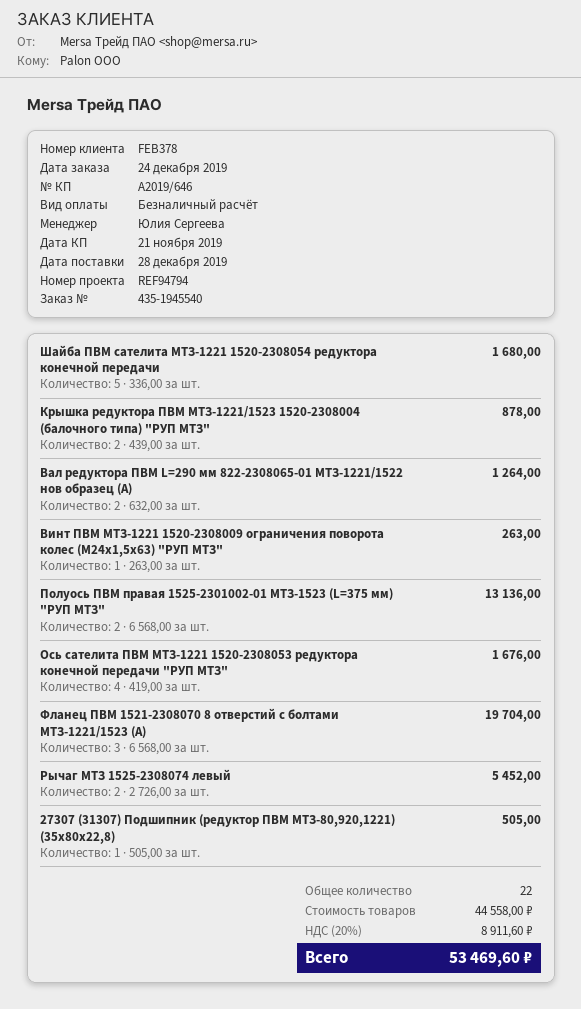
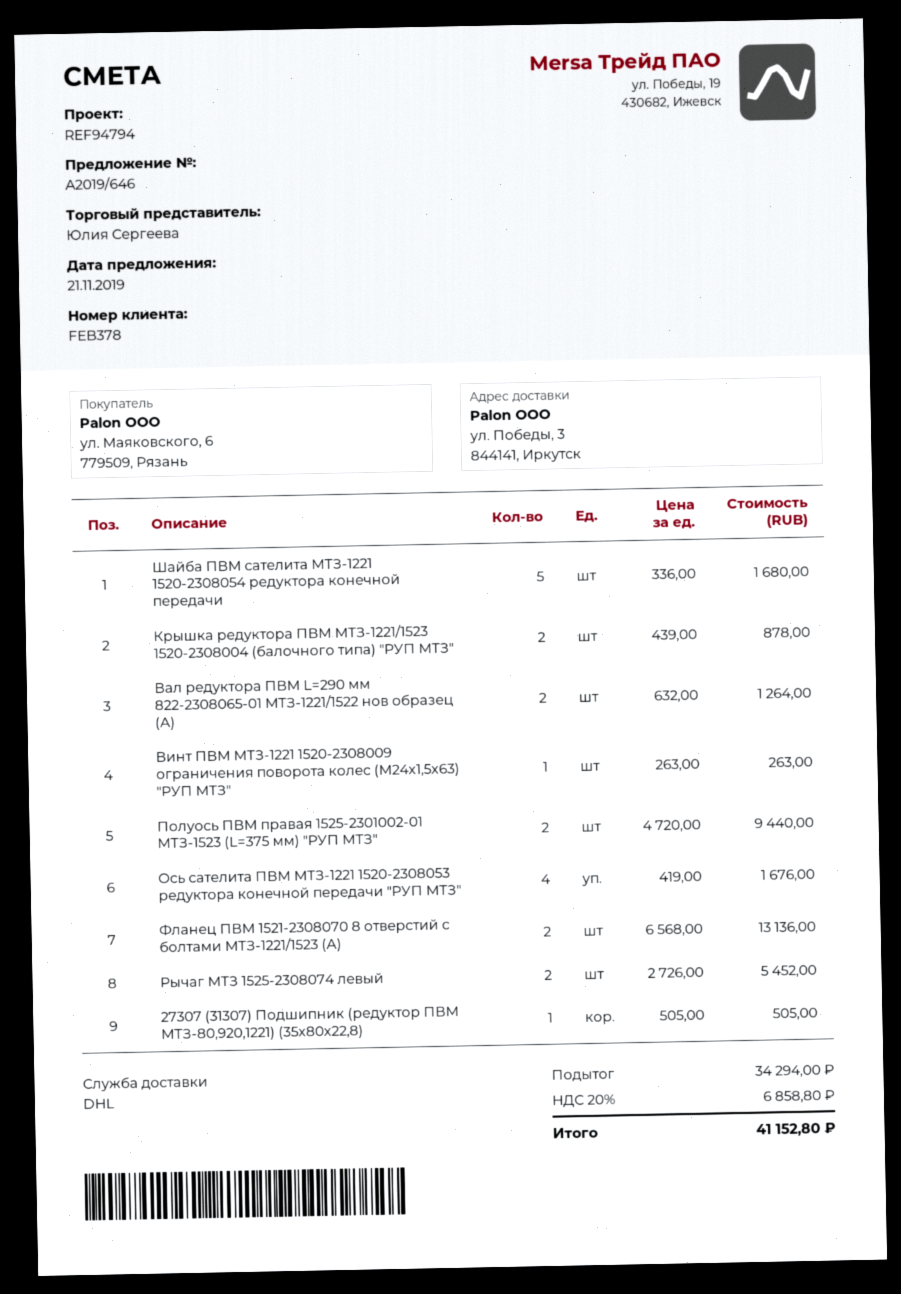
Полуось ПВМ правая 1525-2301002-01 МТЗ-1523 (L=375 мм) "РУП МТЗ": 2 x 6568.00 = 13136.00 -> 2 x 4720.00 = 9440.00
Фланец ПВМ 1521-2308070 8 отверстий с болтами МТЗ-1221/1523 (А): 3 x 6568.00 = 19704.00 -> 2 x 6568.00 = 13136.00
subtotal: 44558.00 -> 34294.00
tax: 20% = 8911.60 -> 20% = 6858.80
total: 53469.60 -> 41152.80

